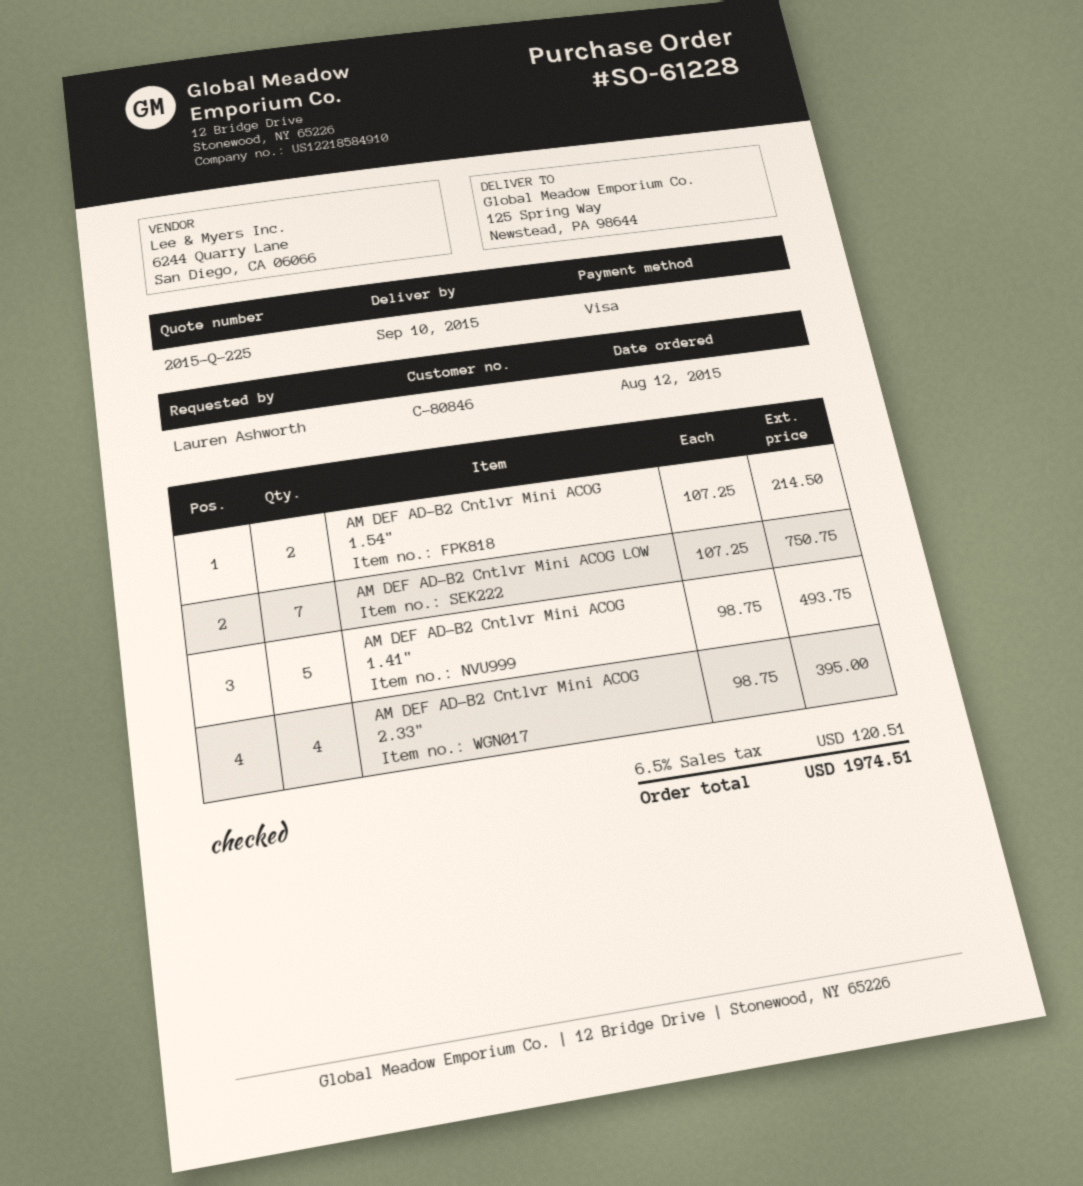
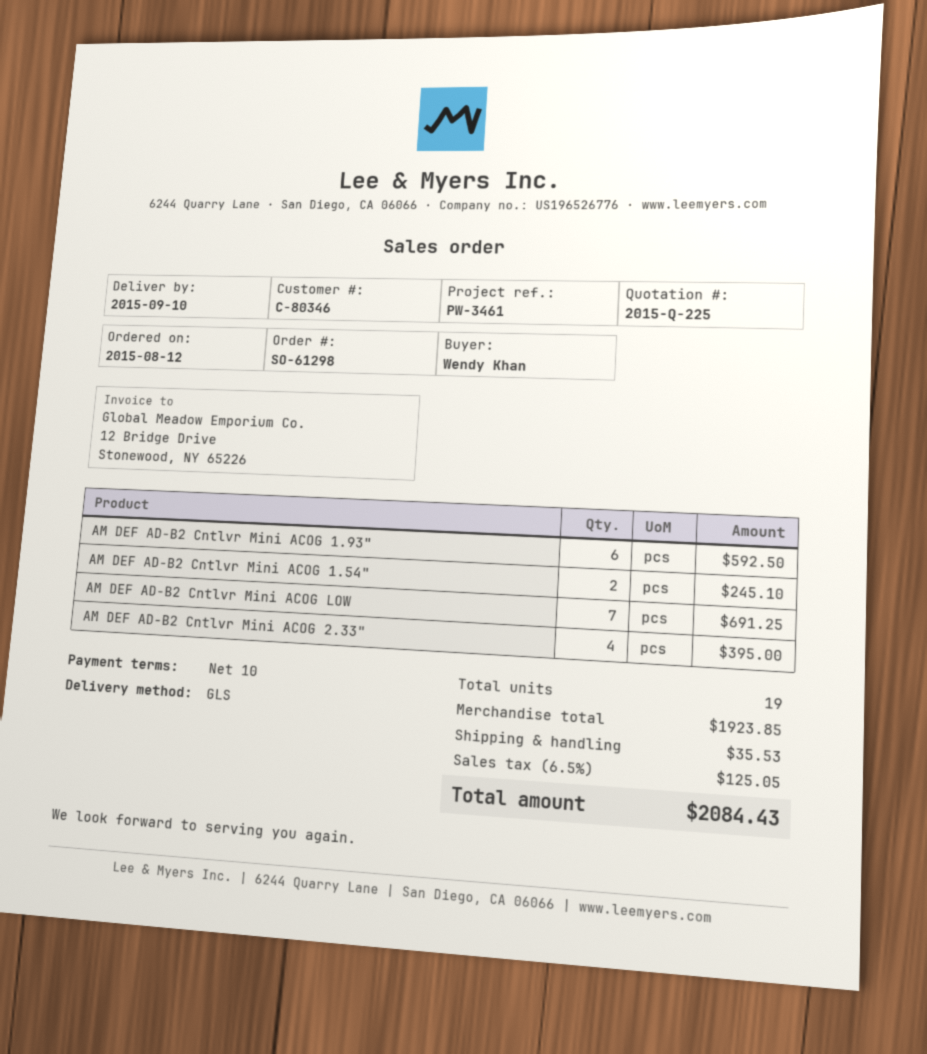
order number: SO-61228 -> SO-61298
customer number: C-80846 -> C-80346
ordered by: Lauren Ashworth -> Wendy Khan
AM DEF AD-B2 Cntlvr Mini ACOG 1.54": 2 for 214.50 -> 2 for 245.10
AM DEF AD-B2 Cntlvr Mini ACOG LOW: 7 for 750.75 -> 7 for 691.25
AM DEF AD-B2 Cntlvr Mini ACOG 1.41": 5 for 493.75 -> none
AM DEF AD-B2 Cntlvr Mini ACOG 1.93": none -> 6 for 592.50
shipping: none -> 35.53
tax: 6.5% = 120.51 -> 6.5% = 125.05
total: 1974.51 -> 2084.43

